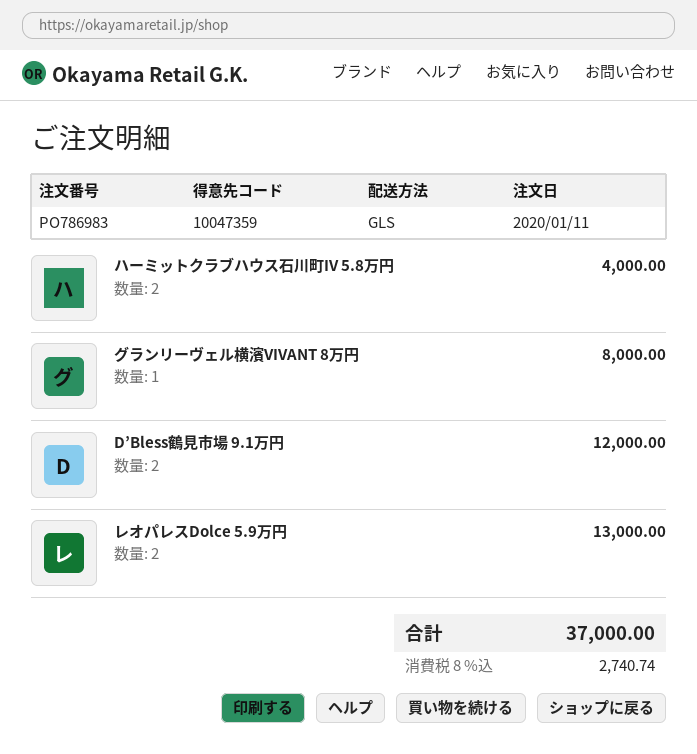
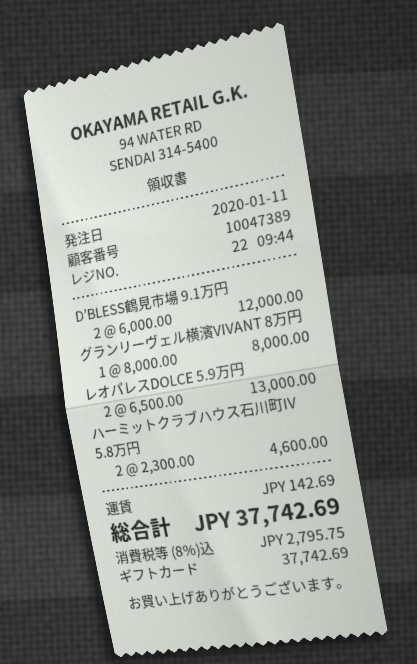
customer number: 10047359 -> 10047389
ハーミットクラブハウス石川町IV 5.8万円: 2 for 4000.00 -> 2 for 4600.00
shipping: none -> 142.69
tax: 8% = 2740.74 -> 8% = 2795.75
total: 37000.00 -> 37742.69

